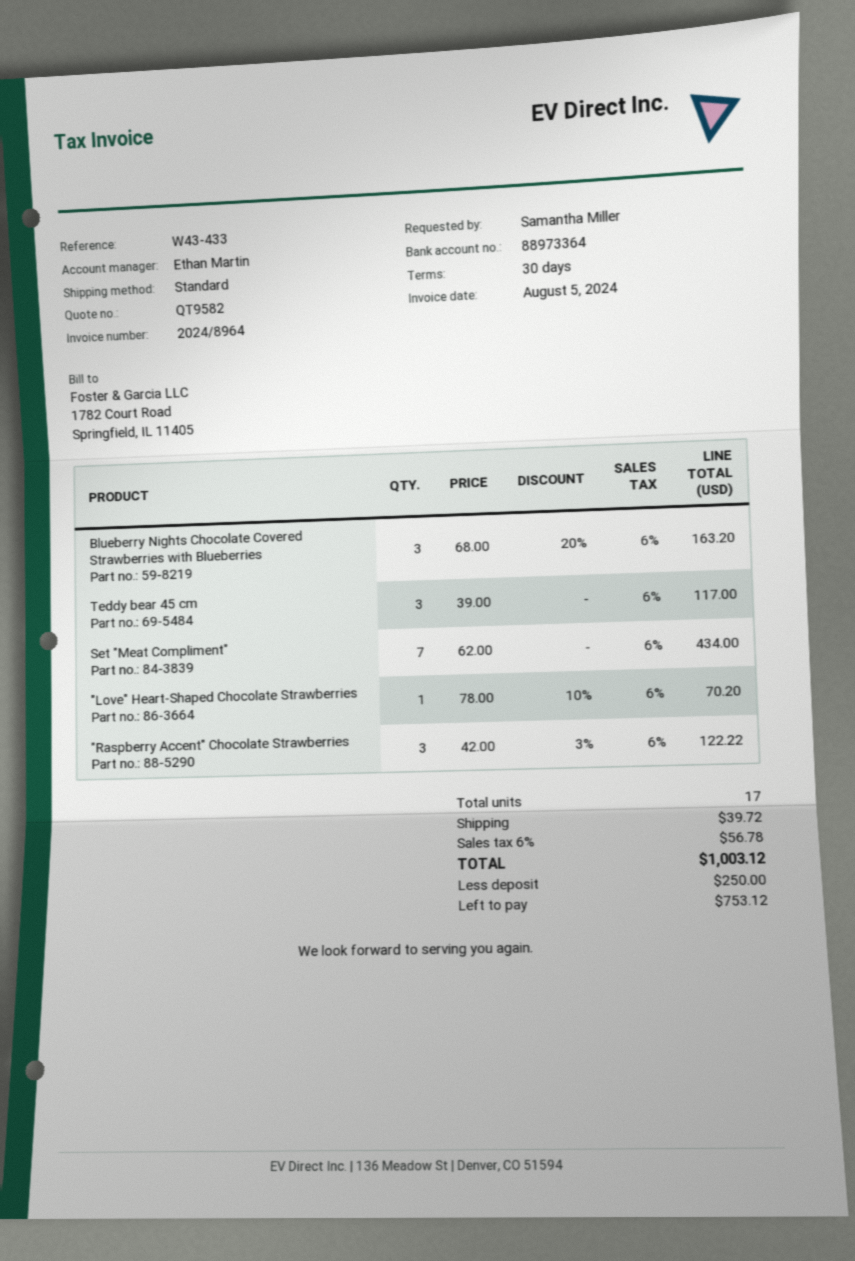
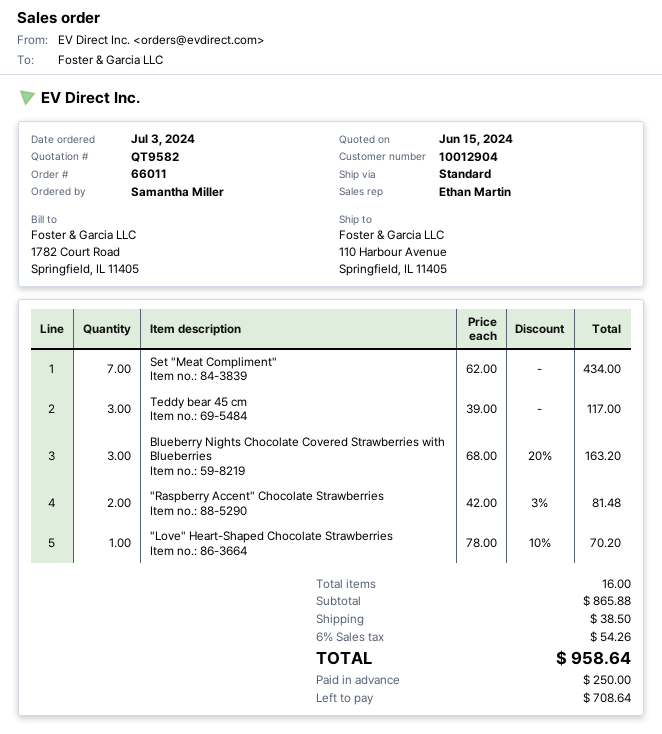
"Raspberry Accent" Chocolate Strawberries: 3 x 42.00 - 3% = 122.22 -> 2 x 42.00 - 3% = 81.48
total quantity: 17 -> 16
shipping: 39.72 -> 38.50
tax: 6% = 56.78 -> 6% = 54.26
total: 1003.12 -> 958.64
balance: 753.12 -> 708.64

